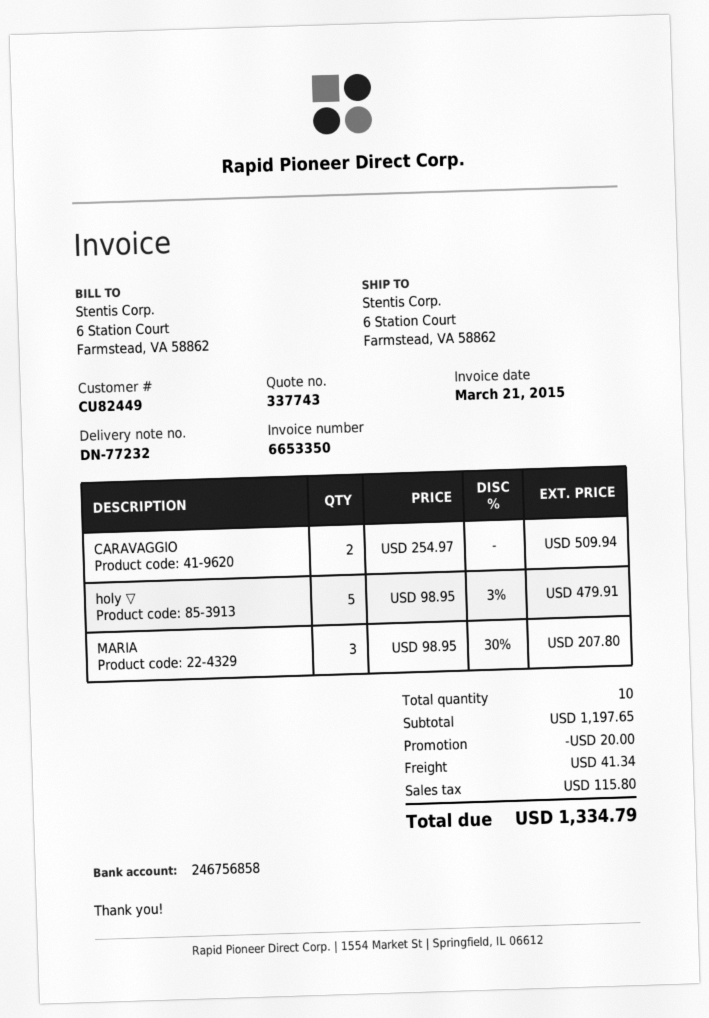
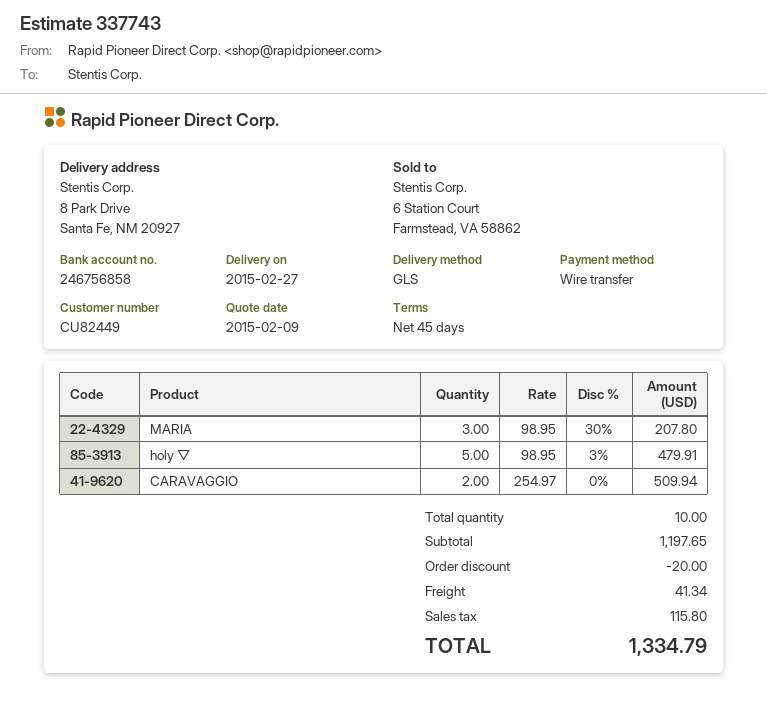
ship to: 6 Station Court, Farmstead, VA 58862 -> 8 Park Drive, Santa Fe, NM 20927

